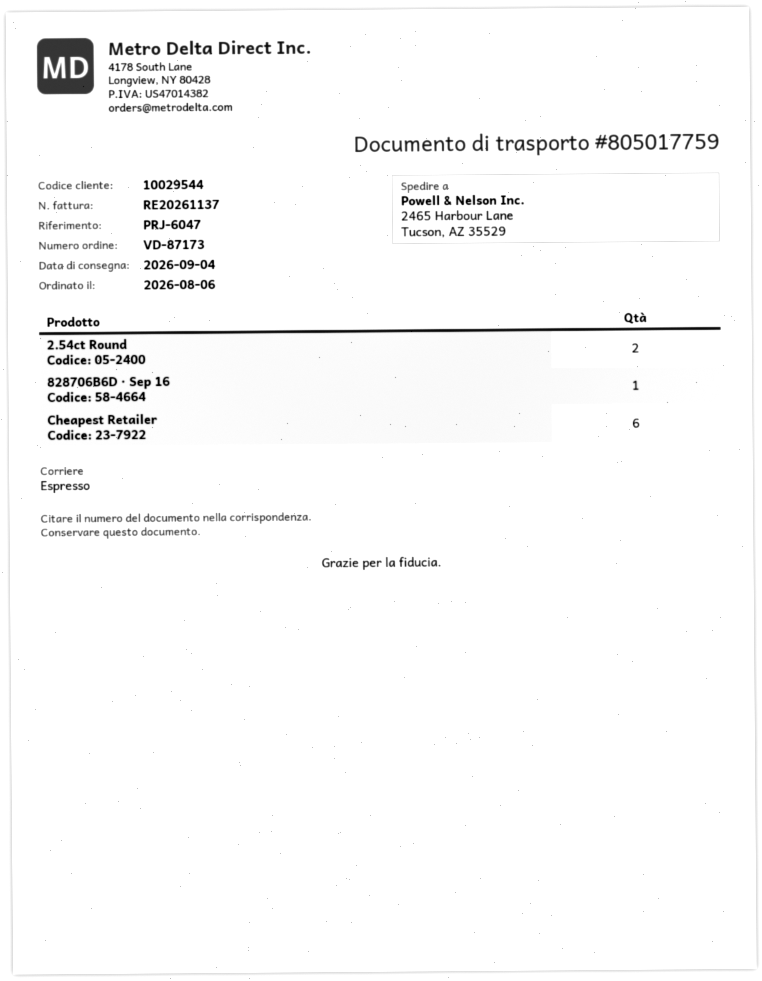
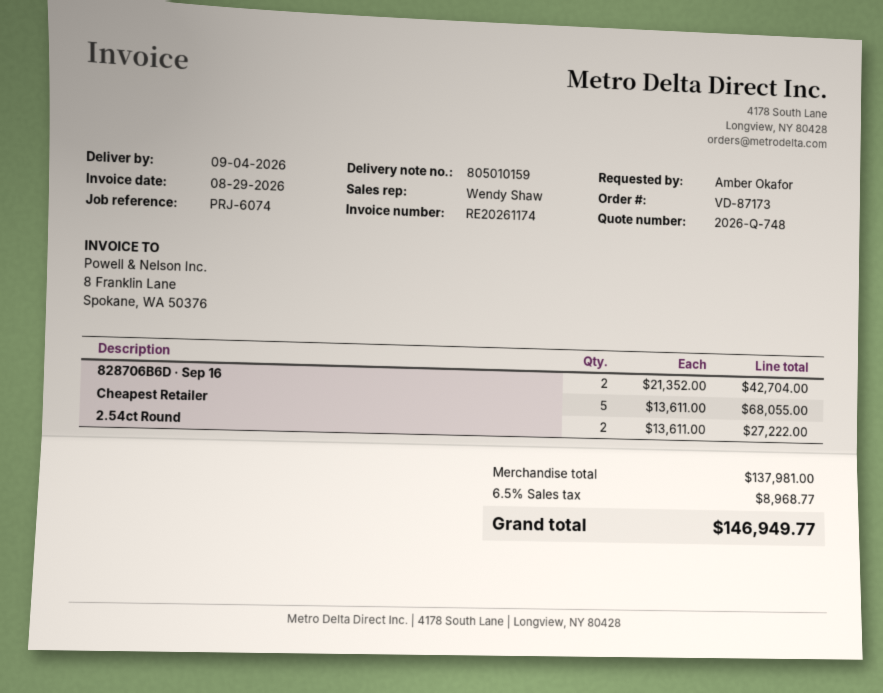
delivery note number: 805017759 -> 805010159
invoice number: RE20261137 -> RE20261174
reference: PRJ-6047 -> PRJ-6074
828706B6D · Sep 16: 1 -> 2
Cheapest Retailer: 6 -> 5

